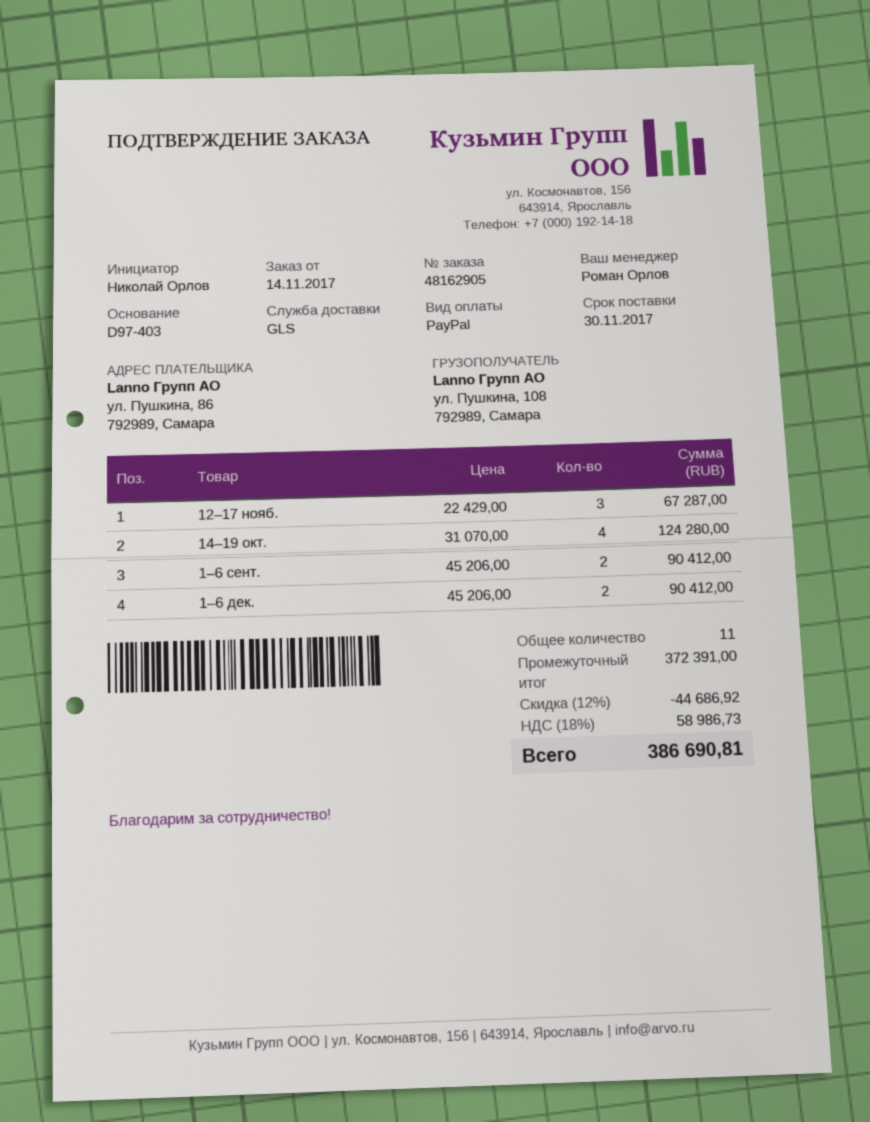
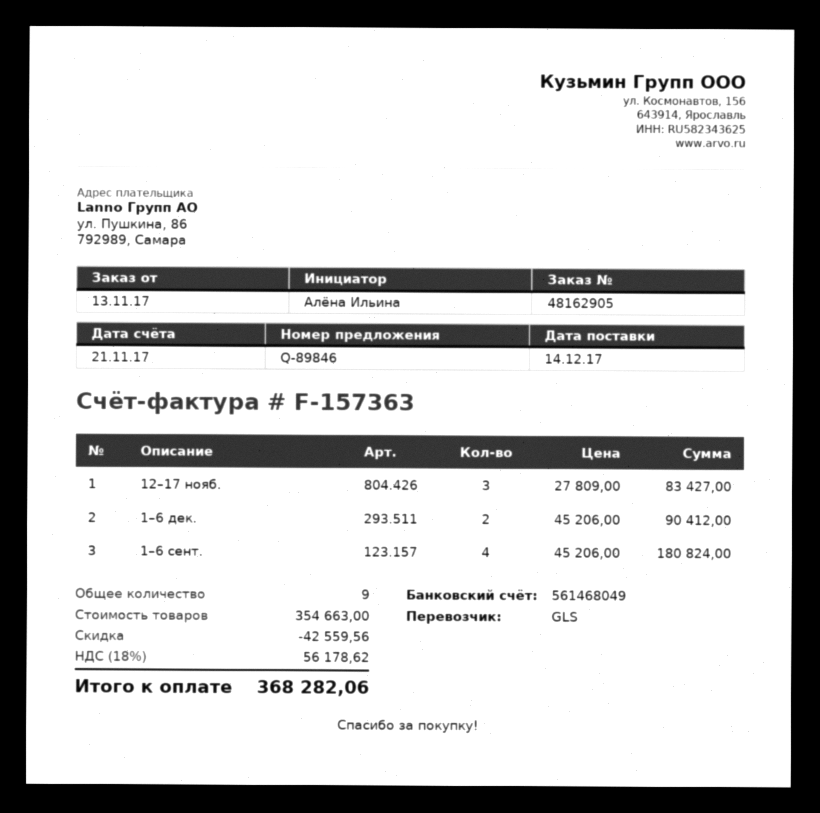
order date: 2017-11-14 -> 2017-11-13
delivery date: 2017-11-30 -> 2017-12-14
ordered by: Николай Орлов -> Алёна Ильина
12–17 нояб.: 3 x 22429.00 = 67287.00 -> 3 x 27809.00 = 83427.00
14–19 окт.: 4 x 31070.00 = 124280.00 -> none
1–6 сент.: 2 x 45206.00 = 90412.00 -> 4 x 45206.00 = 180824.00
total quantity: 11 -> 9
subtotal: 372391.00 -> 354663.00
discount: 44686.92 -> 42559.56
tax: 18% = 58986.73 -> 18% = 56178.62
total: 386690.81 -> 368282.06

